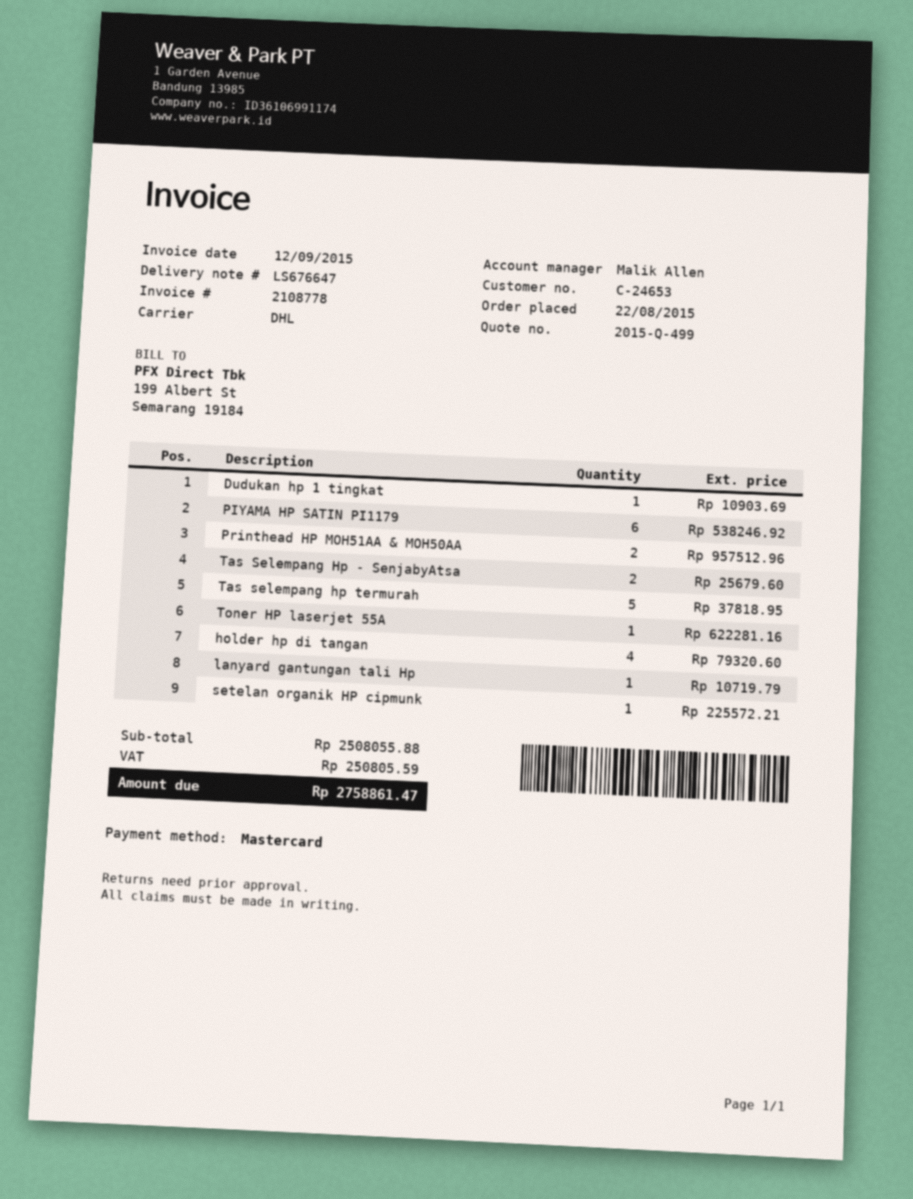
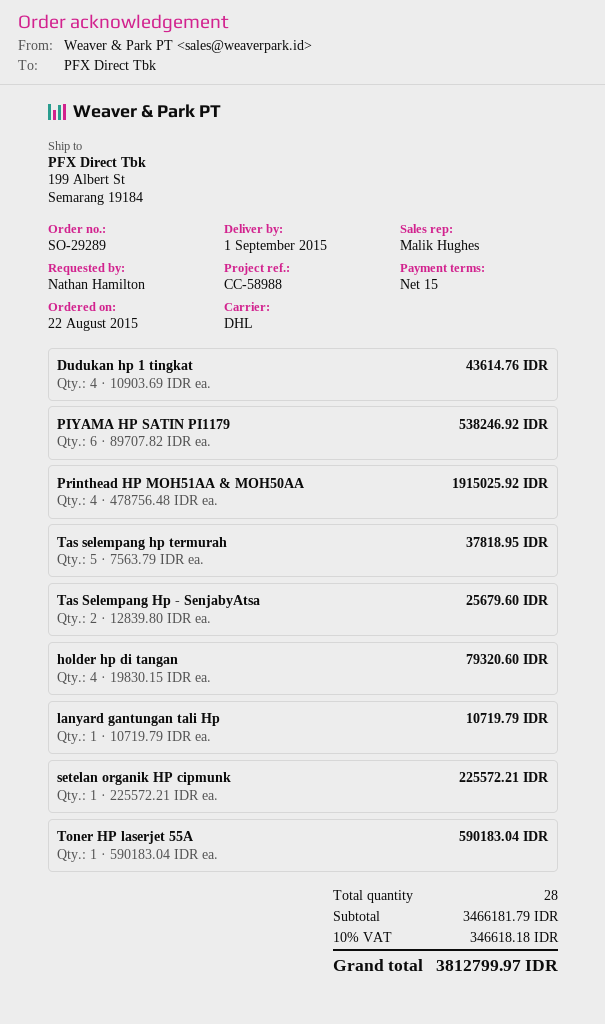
sales rep: Malik Allen -> Malik Hughes
Dudukan hp 1 tingkat: 1 for 10903.69 -> 4 for 43614.76
Printhead HP MOH51AA & MOH50AA: 2 for 957512.96 -> 4 for 1915025.92
Toner HP laserjet 55A: 1 for 622281.16 -> 1 for 590183.04
subtotal: 2508055.88 -> 3466181.79
tax: 250805.59 -> 346618.18
total: 2758861.47 -> 3812799.97

